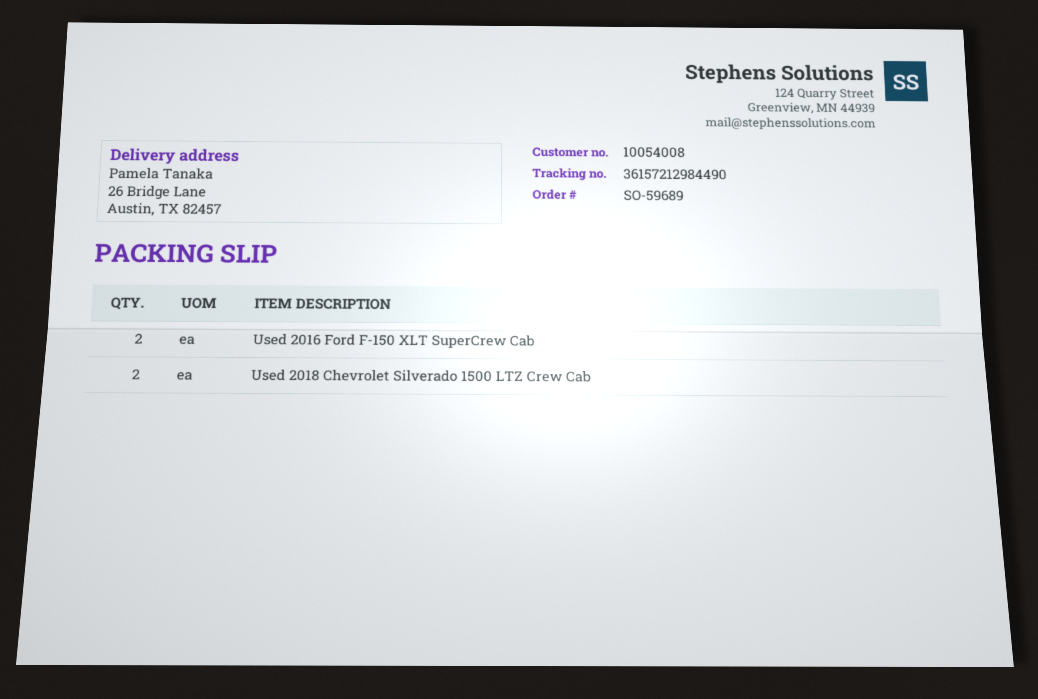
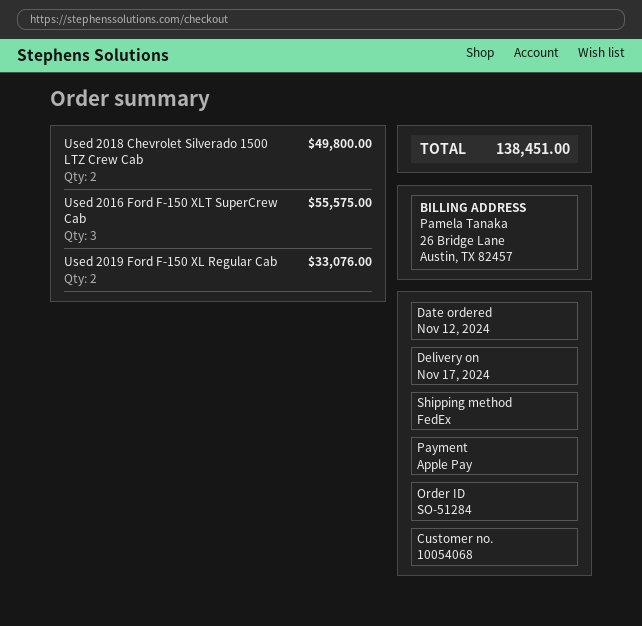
order number: SO-59689 -> SO-51284
customer number: 10054008 -> 10054068
Used 2016 Ford F-150 XLT SuperCrew Cab: 2 -> 3
Used 2019 Ford F-150 XL Regular Cab: none -> 2

